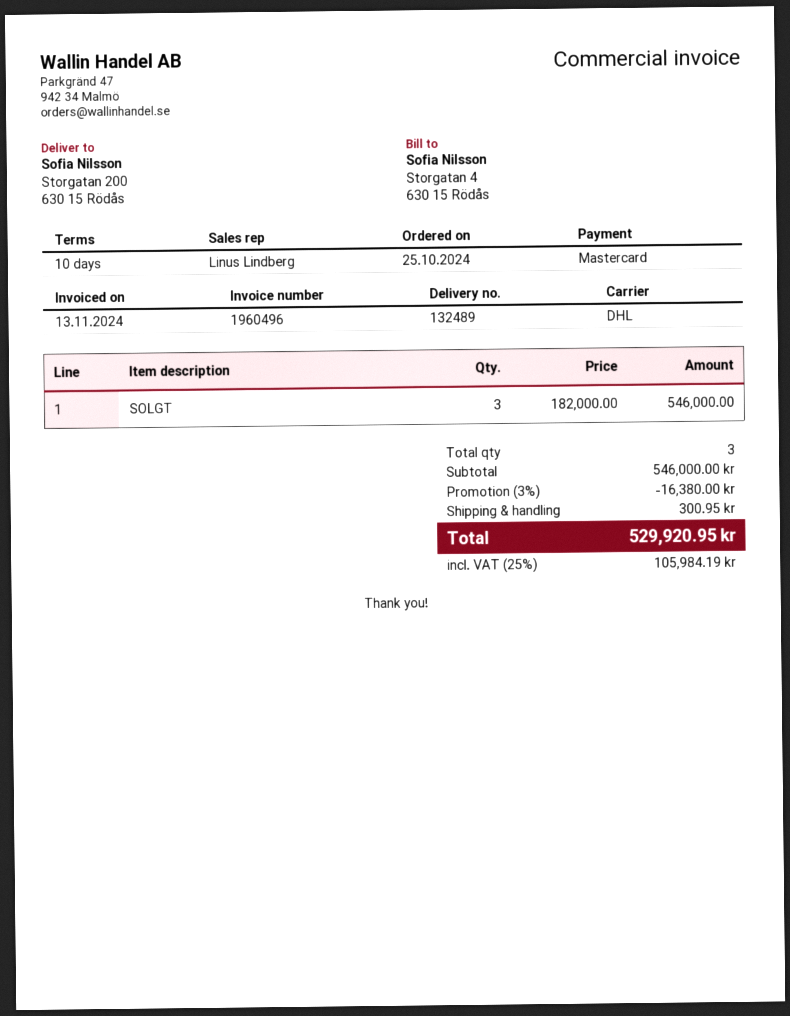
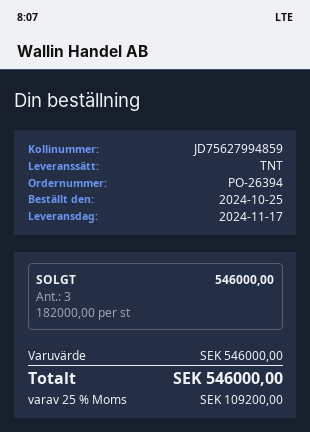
shipping method: DHL -> TNT
discount: 3% = 16380.00 -> none
shipping: 300.95 -> none
tax: 25% = 105984.19 -> 25% = 109200.00
total: 529920.95 -> 546000.00

